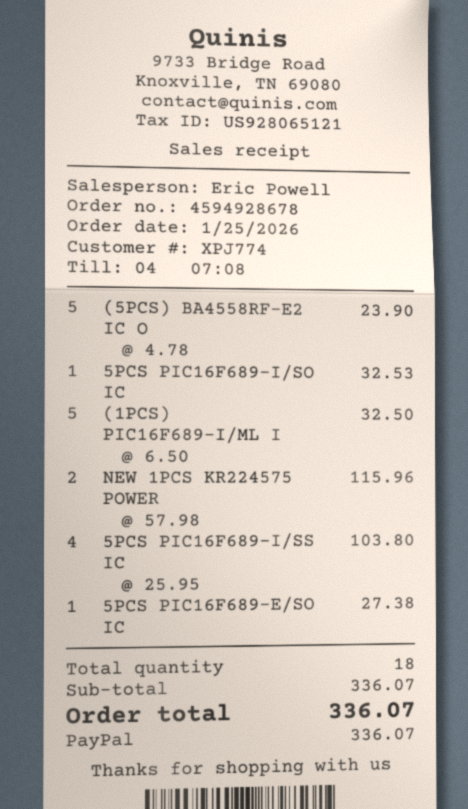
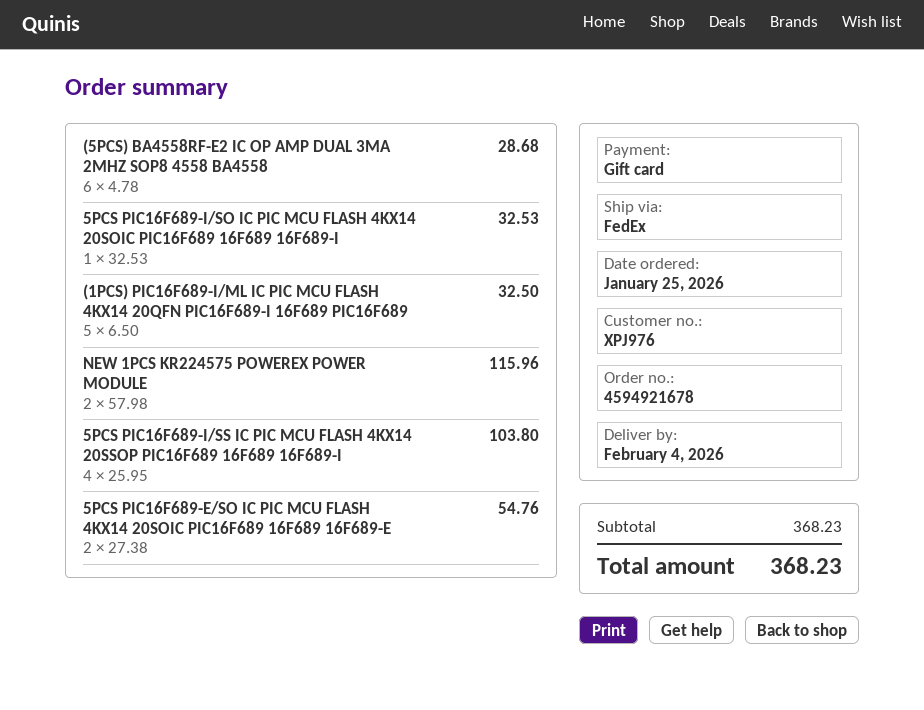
order number: 4594928678 -> 4594921678
customer number: XPJ774 -> XPJ976
payment method: PayPal -> gift card
(5PCS) BA4558RF-E2 IC O: 5 x 4.78 = 23.90 -> 6 x 4.78 = 28.68
5PCS PIC16F689-E/SO IC: 1 x 27.38 = 27.38 -> 2 x 27.38 = 54.76
subtotal: 336.07 -> 368.23
total: 336.07 -> 368.23

